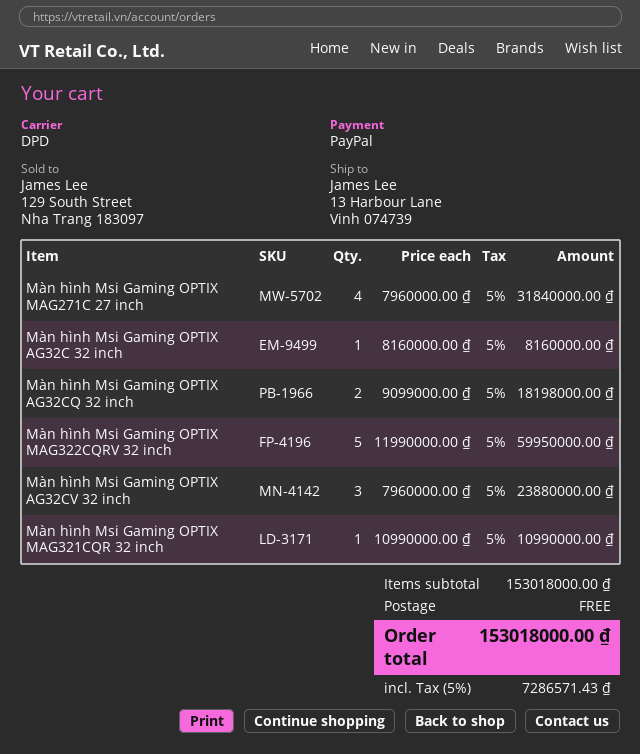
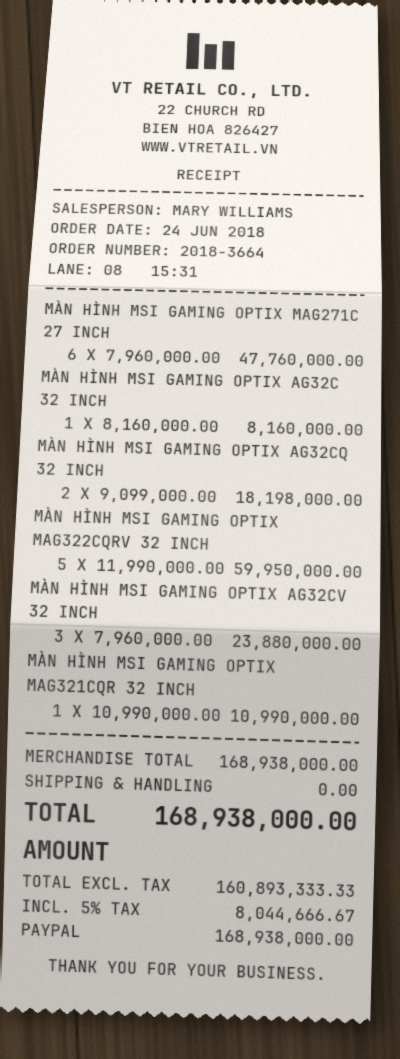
Màn hình Msi Gaming OPTIX MAG271C 27 inch: 4 x 7960000.00 = 31840000.00 -> 6 x 7960000.00 = 47760000.00
subtotal: 153018000.00 -> 168938000.00
tax: 5% = 7286571.43 -> 5% = 8044666.67
total: 153018000.00 -> 168938000.00

